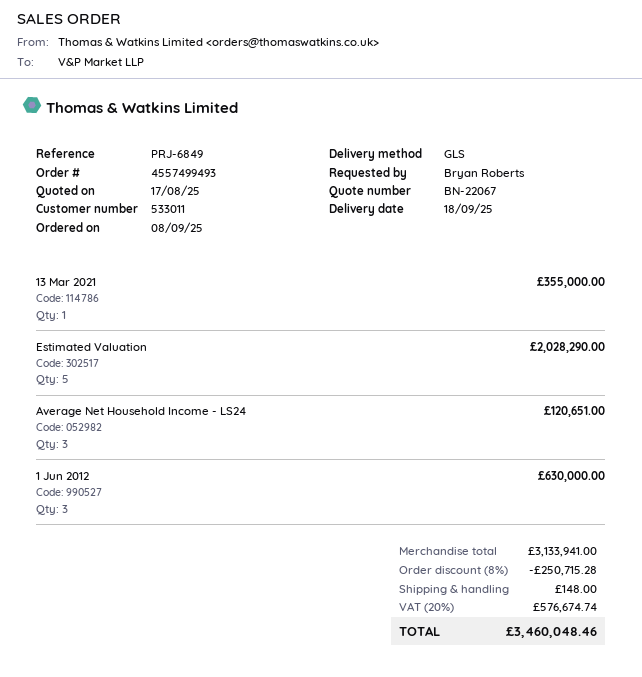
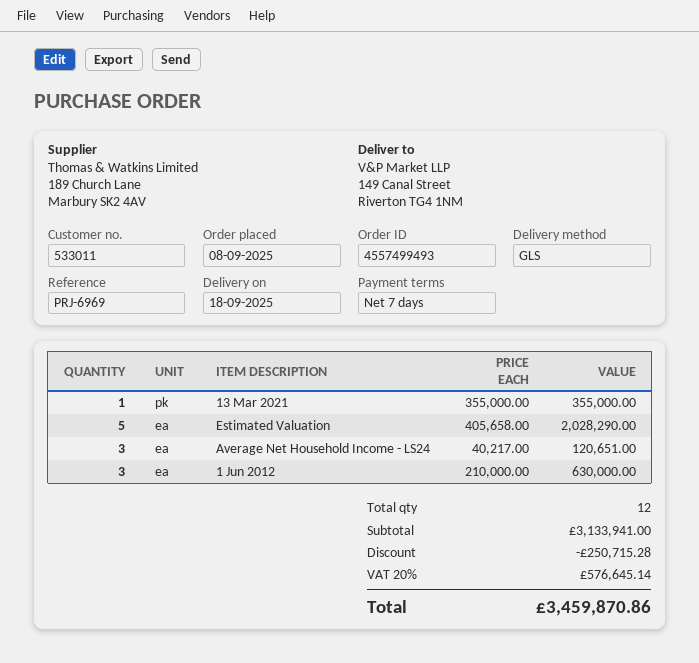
reference: PRJ-6849 -> PRJ-6969
shipping: 148.00 -> none
tax: 20% = 576674.74 -> 20% = 576645.14
total: 3460048.46 -> 3459870.86

